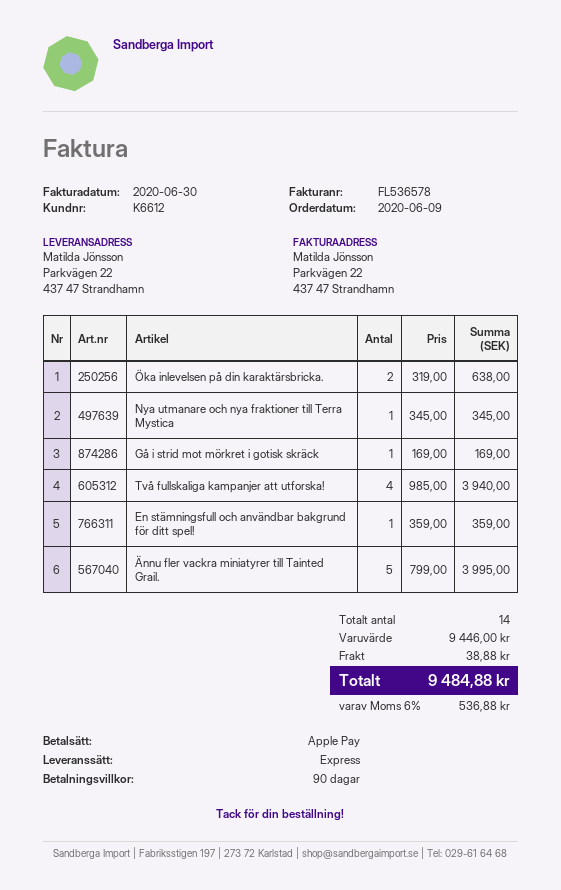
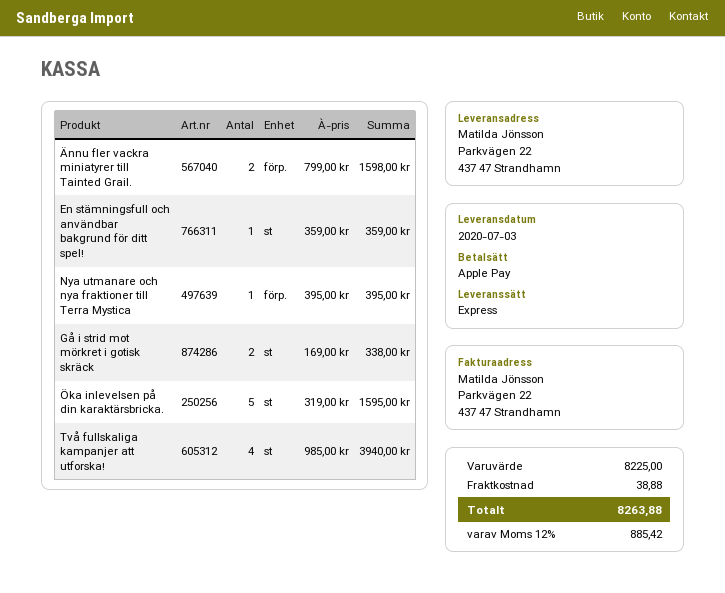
Öka inlevelsen på din karaktärsbricka.: 2 x 319.00 = 638.00 -> 5 x 319.00 = 1595.00
Nya utmanare och nya fraktioner till Terra Mystica: 1 x 345.00 = 345.00 -> 1 x 395.00 = 395.00
Gå i strid mot mörkret i gotisk skräck: 1 x 169.00 = 169.00 -> 2 x 169.00 = 338.00
Ännu fler vackra miniatyrer till Tainted Grail.: 5 x 799.00 = 3995.00 -> 2 x 799.00 = 1598.00
subtotal: 9446.00 -> 8225.00
tax: 6% = 536.88 -> 12% = 885.42
total: 9484.88 -> 8263.88

